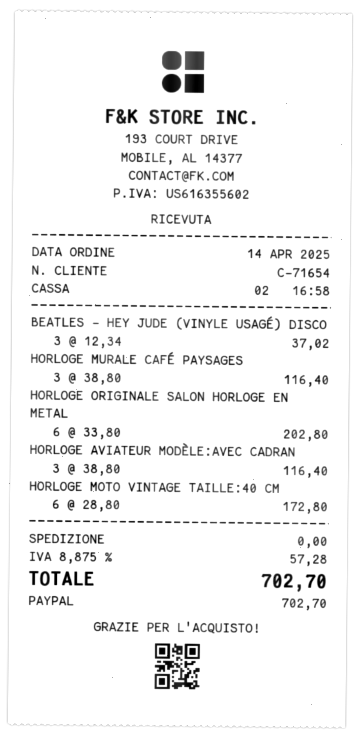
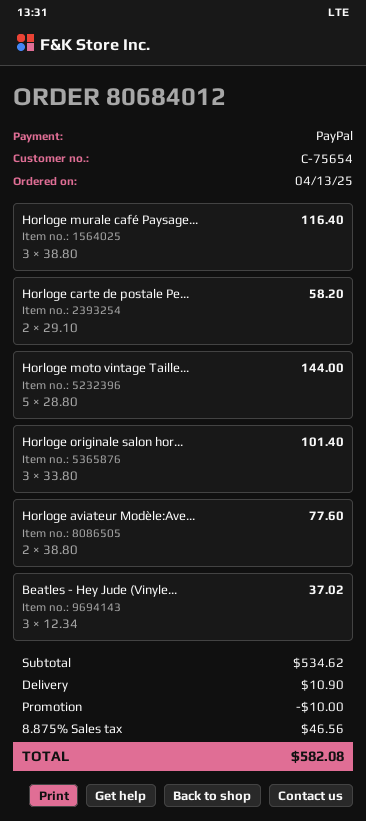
order date: 2025-04-14 -> 2025-04-13
customer number: C-71654 -> C-75654
HORLOGE ORIGINALE SALON HORLOGE EN METAL: 6 x 33.80 = 202.80 -> 3 x 33.80 = 101.40
HORLOGE AVIATEUR MODÈLE:AVEC CADRAN: 3 x 38.80 = 116.40 -> 2 x 38.80 = 77.60
HORLOGE MOTO VINTAGE TAILLE:40 CM: 6 x 28.80 = 172.80 -> 5 x 28.80 = 144.00
Horloge carte de postale Pe...: none -> 2 x 29.10 = 58.20
discount: none -> 10.00
shipping: 0.00 -> 10.90
tax: 8.875% = 57.28 -> 8.875% = 46.56
total: 702.70 -> 582.08

